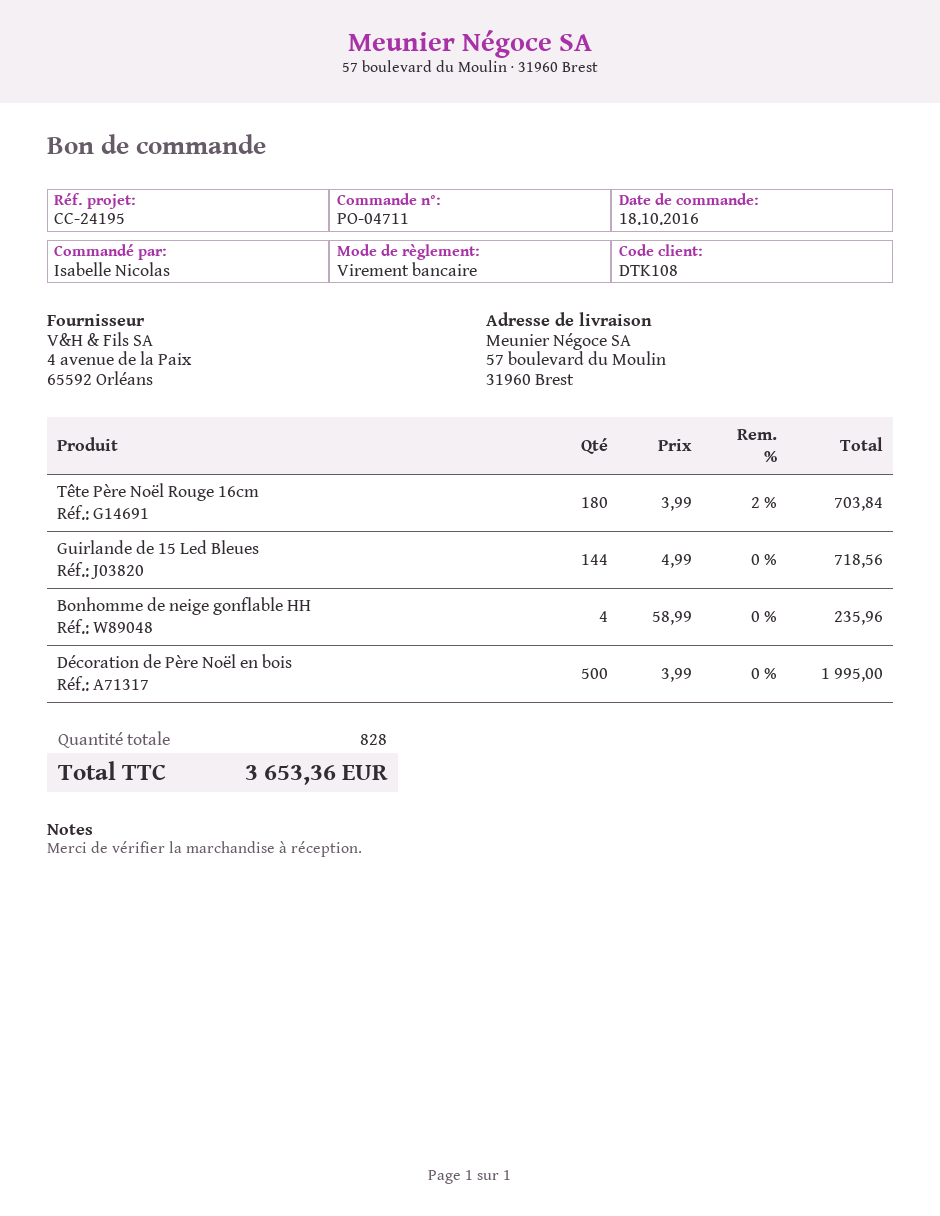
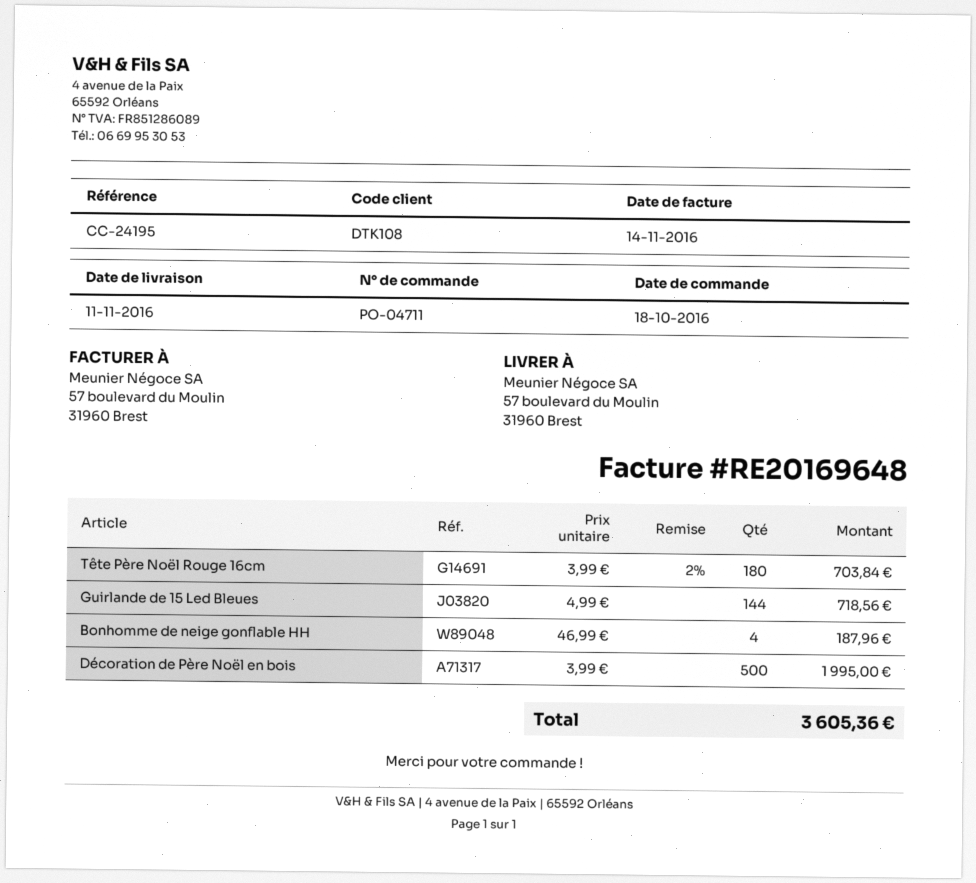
Bonhomme de neige gonflable HH: 4 x 58.99 = 235.96 -> 4 x 46.99 = 187.96
total: 3653.36 -> 3605.36

